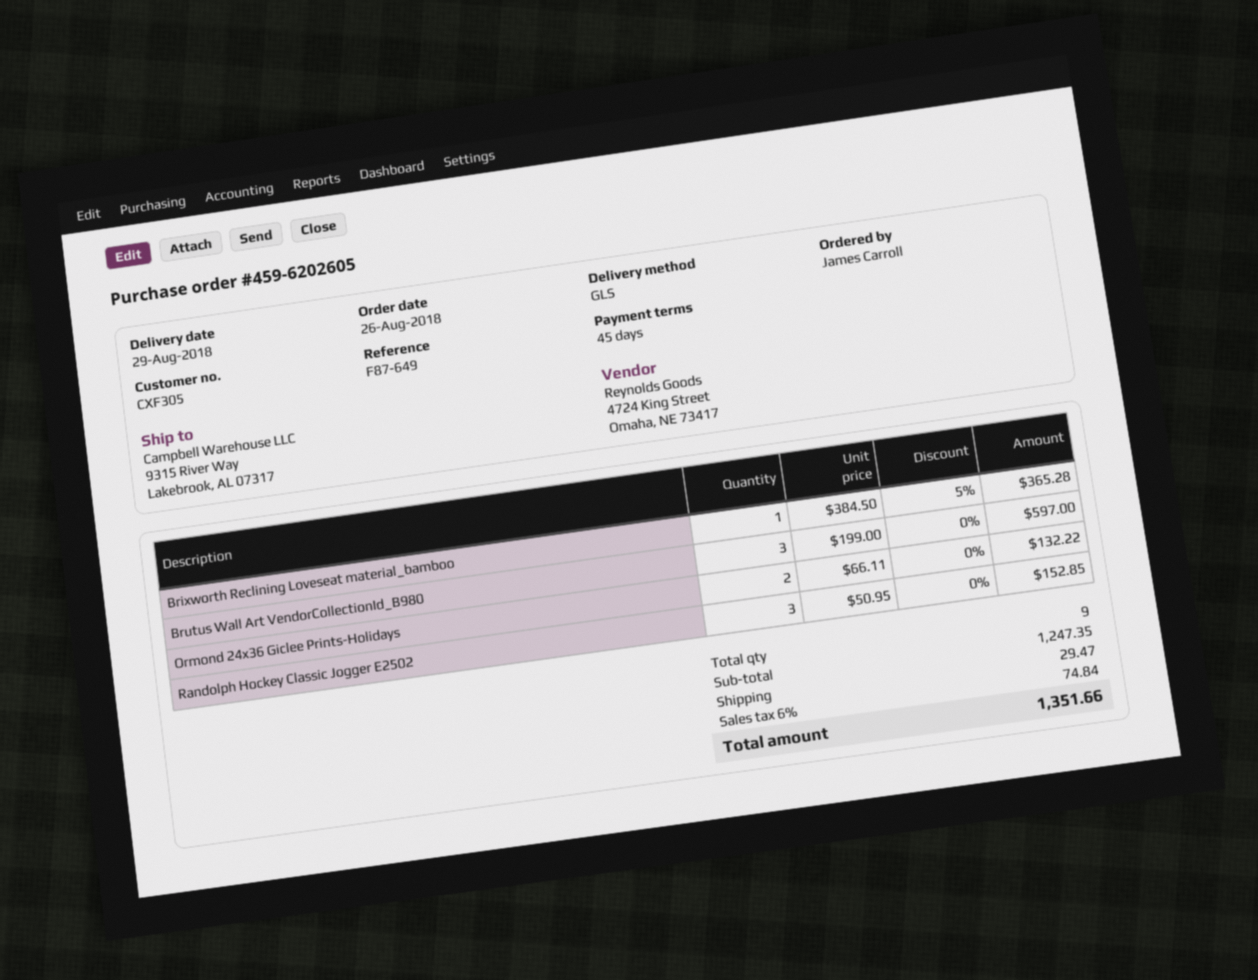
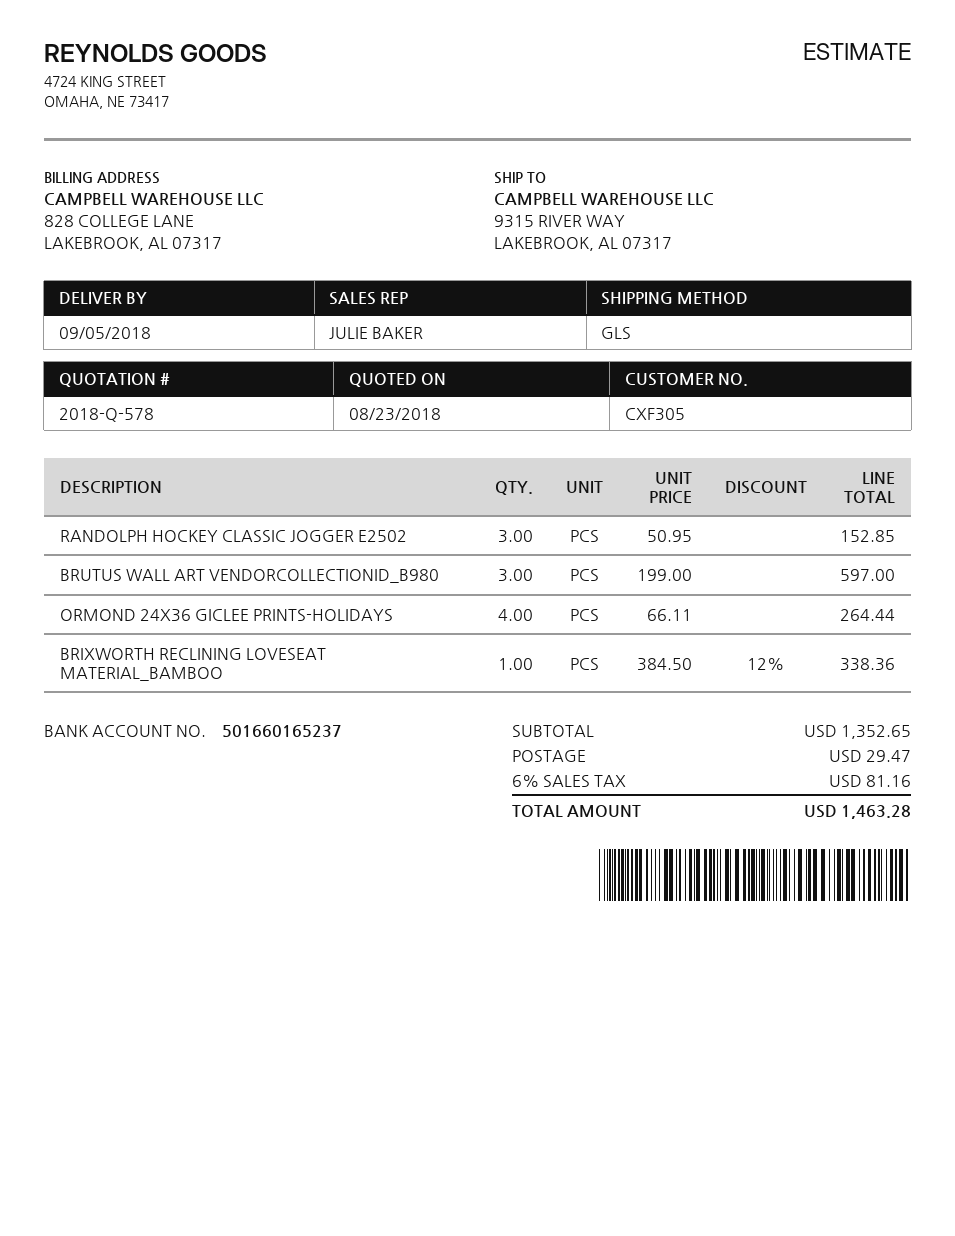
delivery date: 2018-08-29 -> 2018-09-05
Brixworth Reclining Loveseat material_bamboo: 1 x 384.50 - 5% = 365.28 -> 1 x 384.50 - 12% = 338.36
Ormond 24x36 Giclee Prints-Holidays: 2 x 66.11 = 132.22 -> 4 x 66.11 = 264.44
subtotal: 1247.35 -> 1352.65
tax: 6% = 74.84 -> 6% = 81.16
total: 1351.66 -> 1463.28

